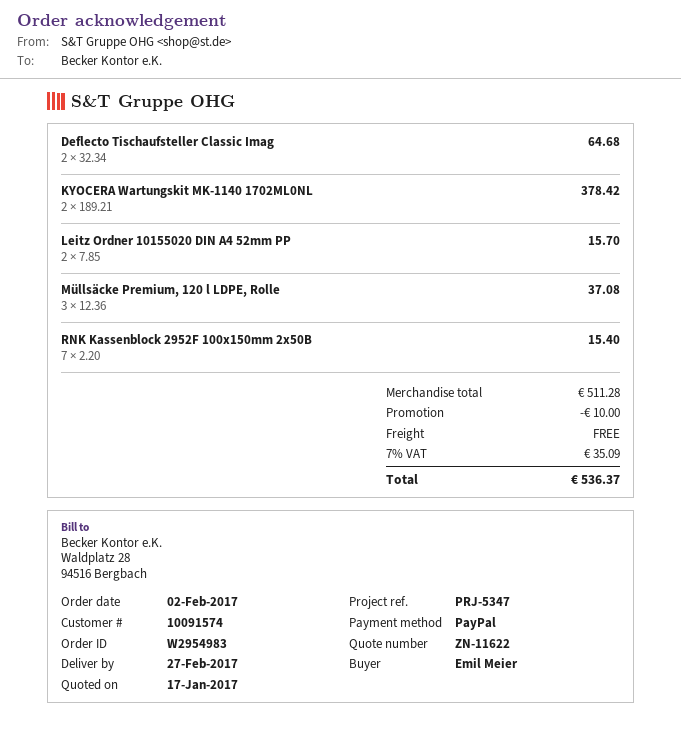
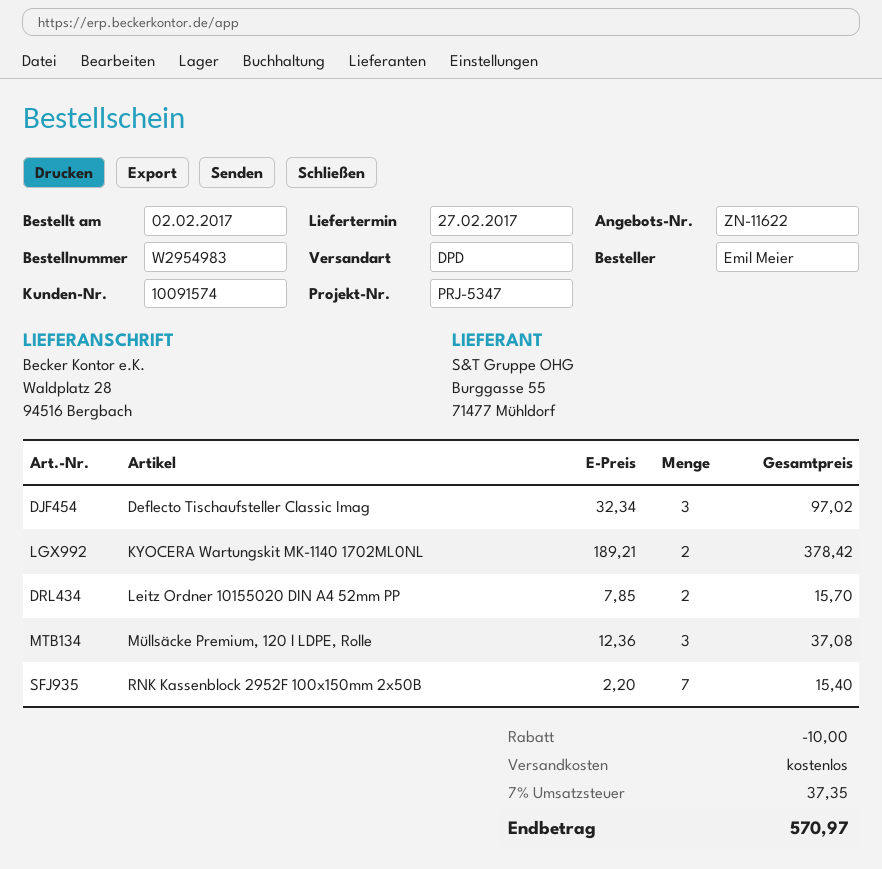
Deflecto Tischaufsteller Classic Imag: 2 x 32.34 = 64.68 -> 3 x 32.34 = 97.02
tax: 7% = 35.09 -> 7% = 37.35
total: 536.37 -> 570.97

